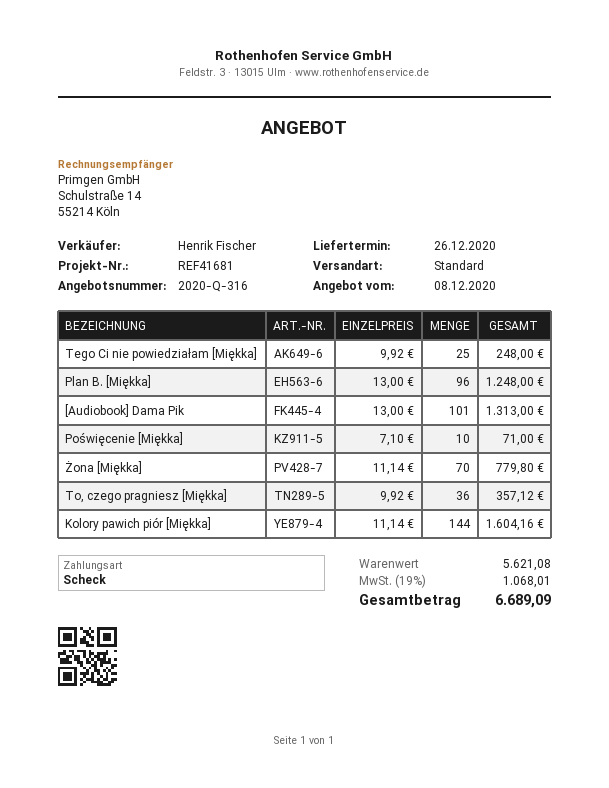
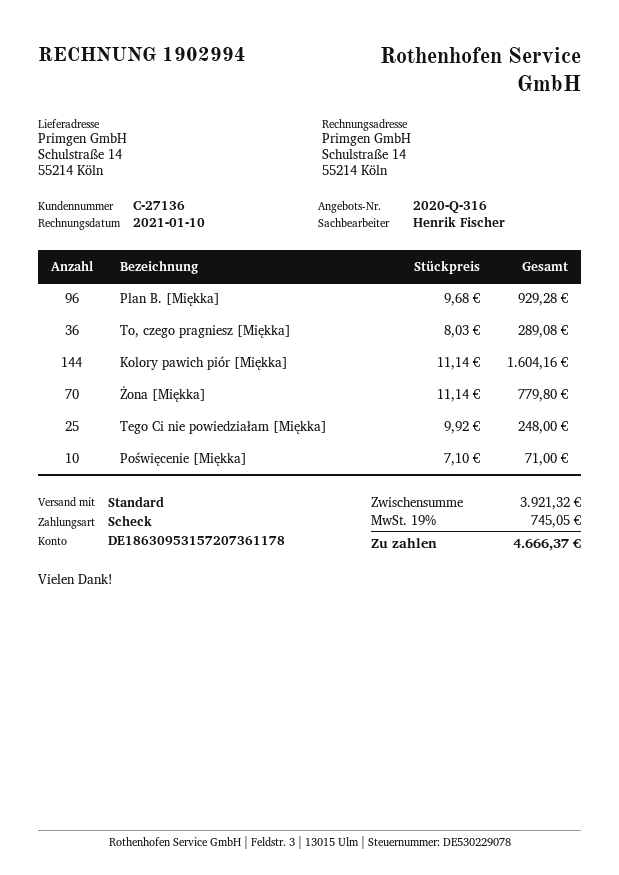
Plan B. [Miękka]: 96 x 13.00 = 1248.00 -> 96 x 9.68 = 929.28
[Audiobook] Dama Pik: 101 x 13.00 = 1313.00 -> none
To, czego pragniesz [Miękka]: 36 x 9.92 = 357.12 -> 36 x 8.03 = 289.08
subtotal: 5621.08 -> 3921.32
tax: 19% = 1068.01 -> 19% = 745.05
total: 6689.09 -> 4666.37

